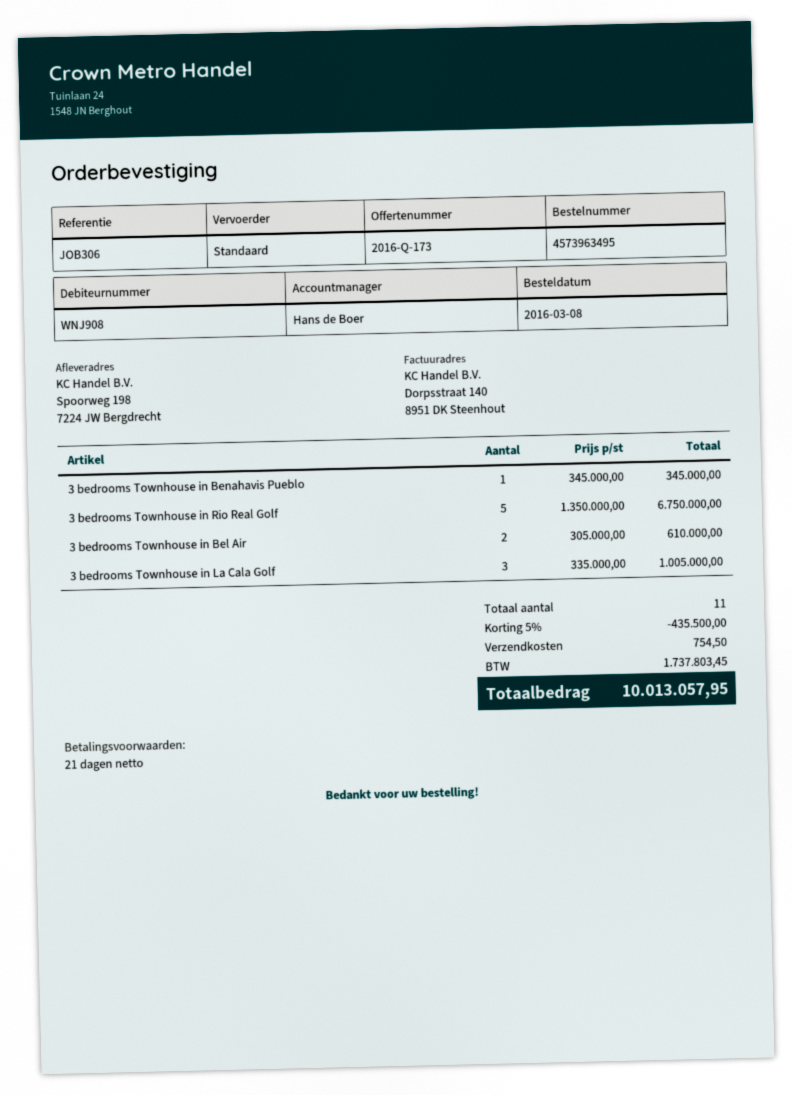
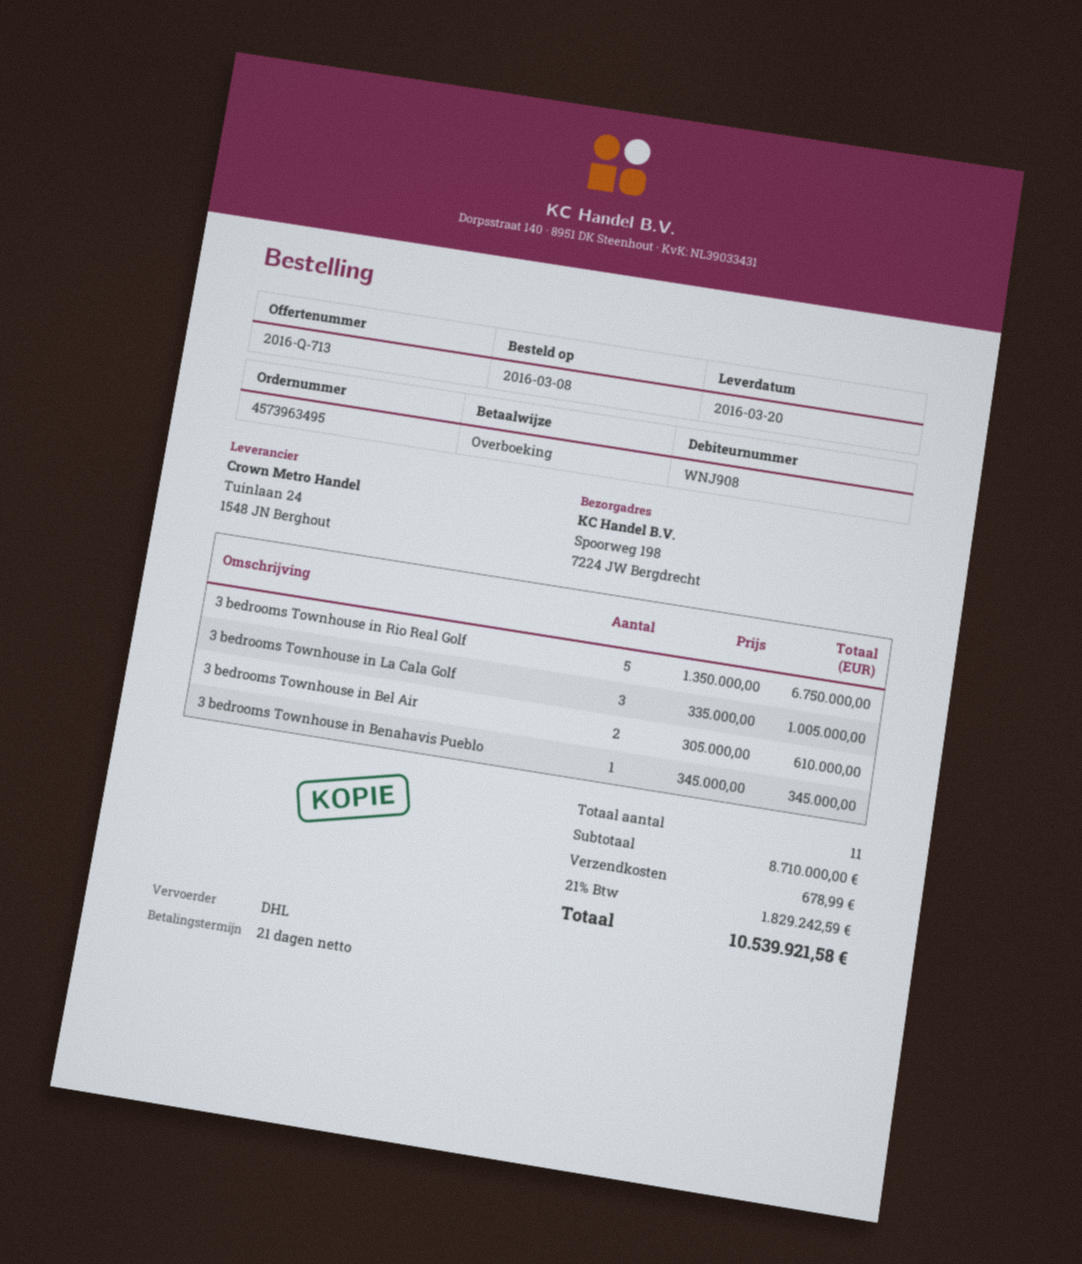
quote number: 2016-Q-173 -> 2016-Q-713
shipping method: standard -> DHL
discount: 5% = 435500.00 -> none
shipping: 754.50 -> 678.99
tax: 1737803.45 -> 1829242.59
total: 10013057.95 -> 10539921.58

